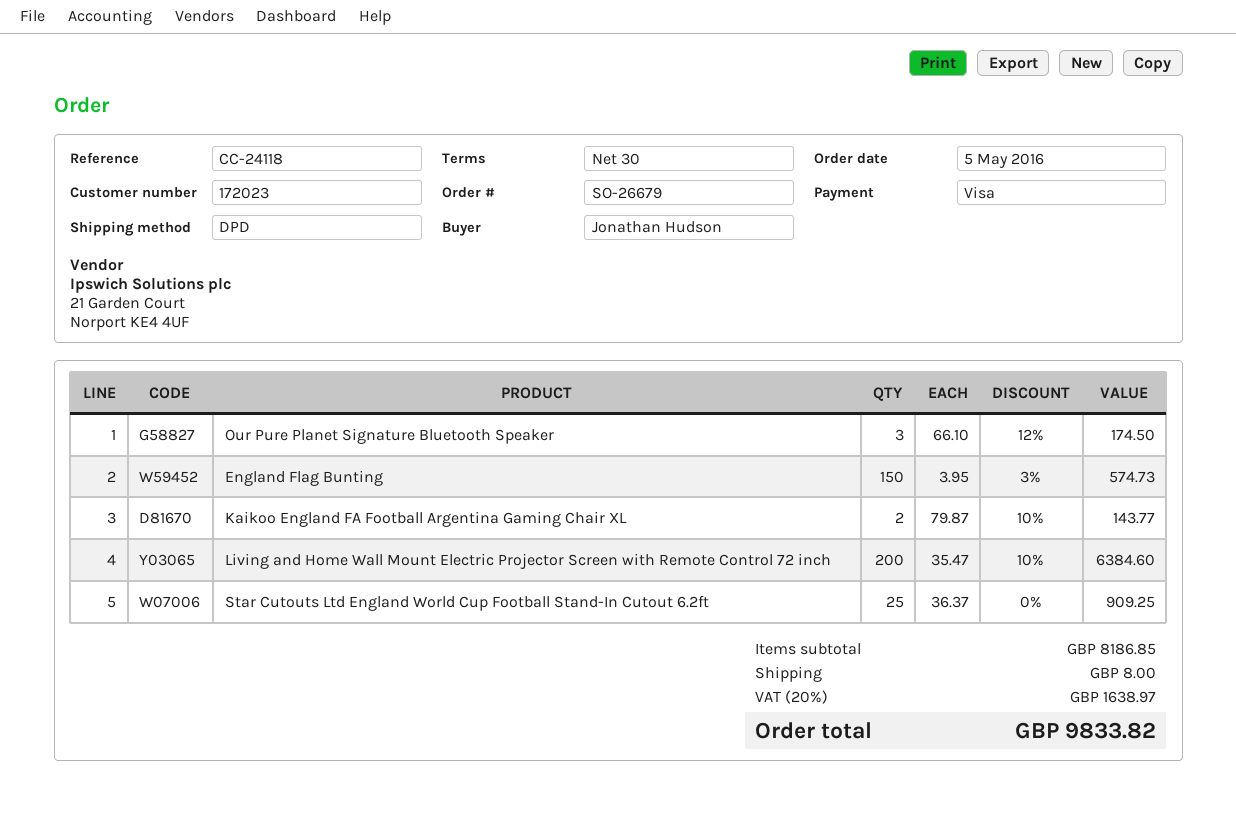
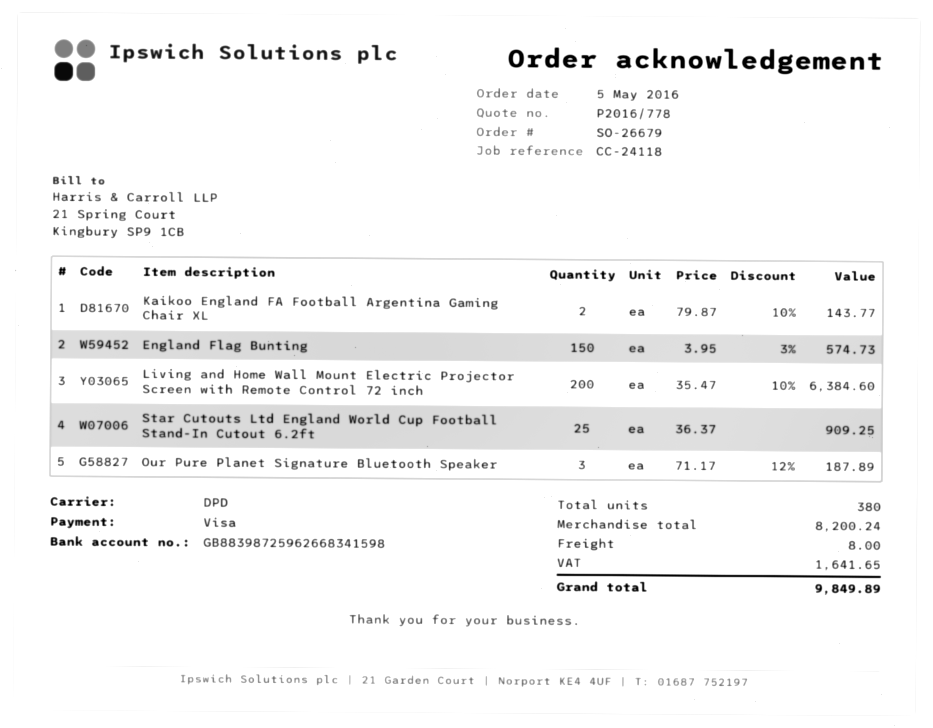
Our Pure Planet Signature Bluetooth Speaker: 3 x 66.10 - 12% = 174.50 -> 3 x 71.17 - 12% = 187.89
subtotal: 8186.85 -> 8200.24
tax: 1638.97 -> 1641.65
total: 9833.82 -> 9849.89

